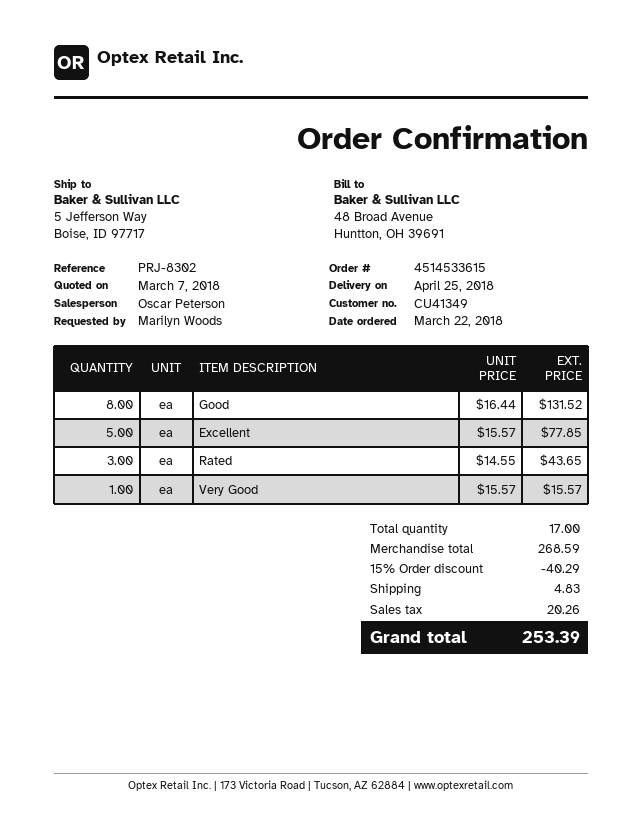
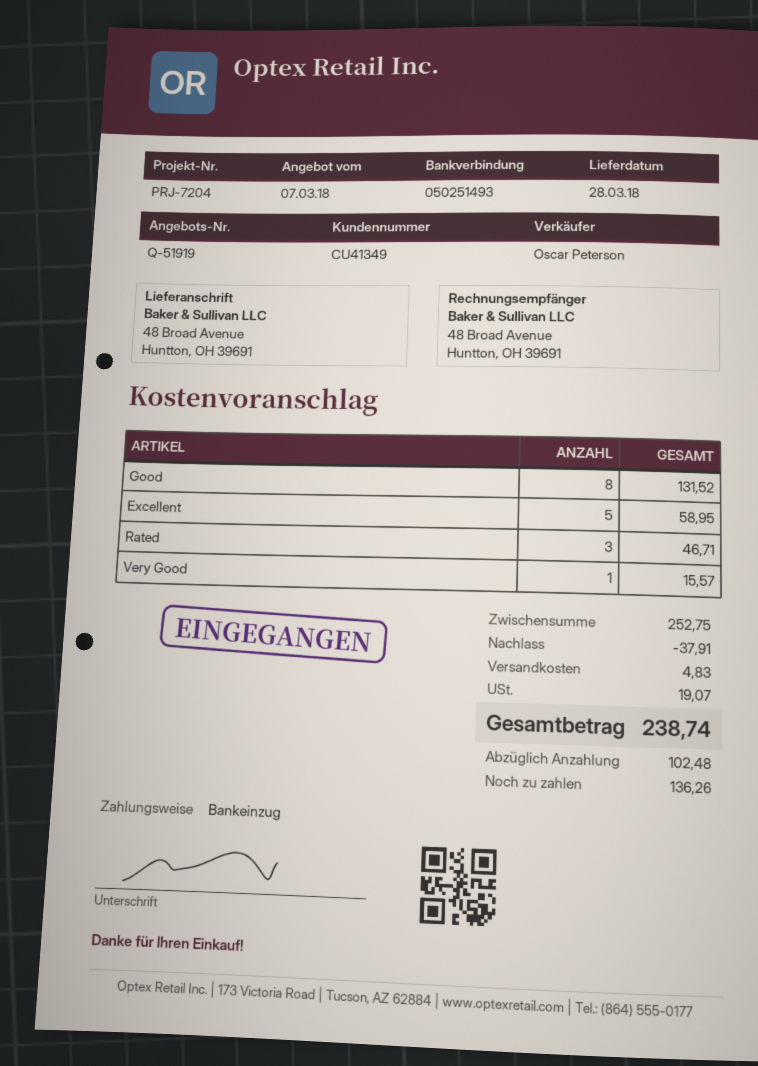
delivery date: 2018-04-25 -> 2018-03-28
reference: PRJ-8302 -> PRJ-7204
ship to: 5 Jefferson Way, Boise, ID 97717 -> 48 Broad Avenue, Huntton, OH 39691
Excellent: 5 for 77.85 -> 5 for 58.95
Rated: 3 for 43.65 -> 3 for 46.71
subtotal: 268.59 -> 252.75
discount: 40.29 -> 37.91
tax: 20.26 -> 19.07
total: 253.39 -> 238.74

